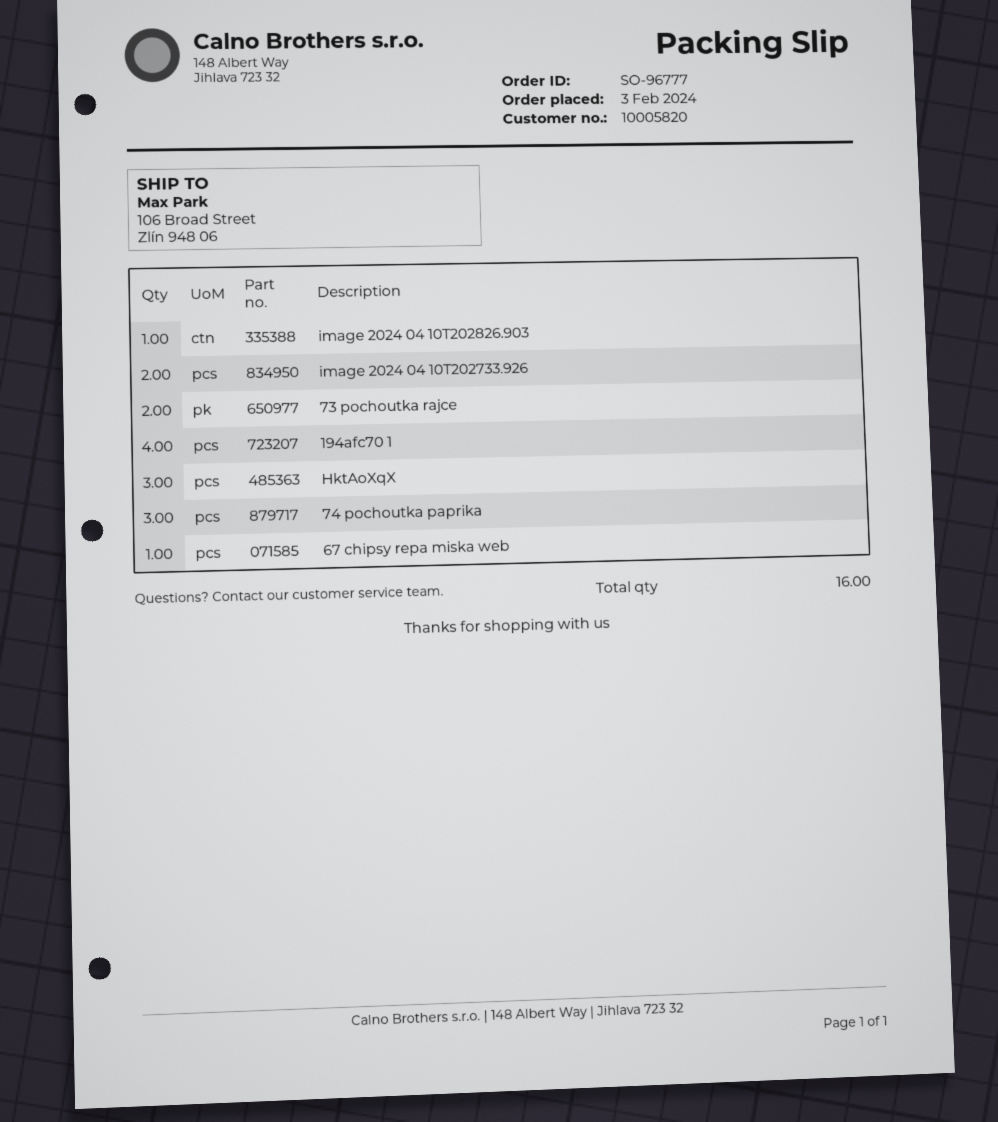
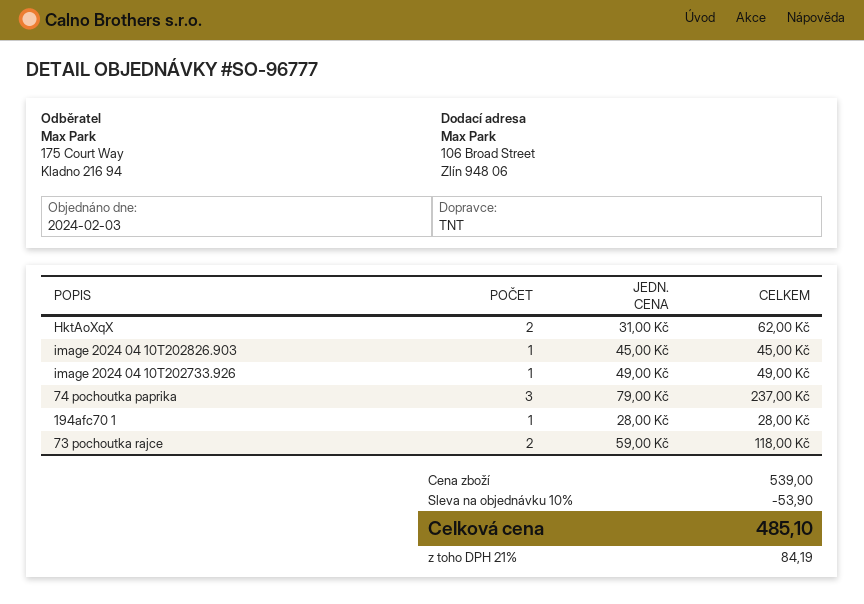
image 2024 04 10T202733.926: 2 -> 1
194afc70 1: 4 -> 1
HktAoXqX: 3 -> 2
67 chipsy repa miska web: 1 -> none

